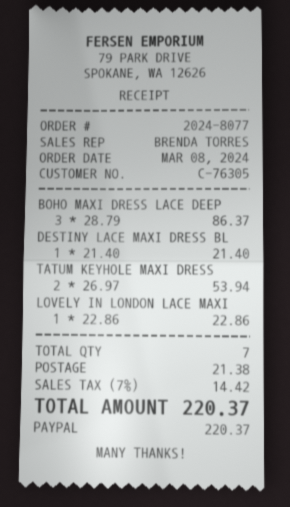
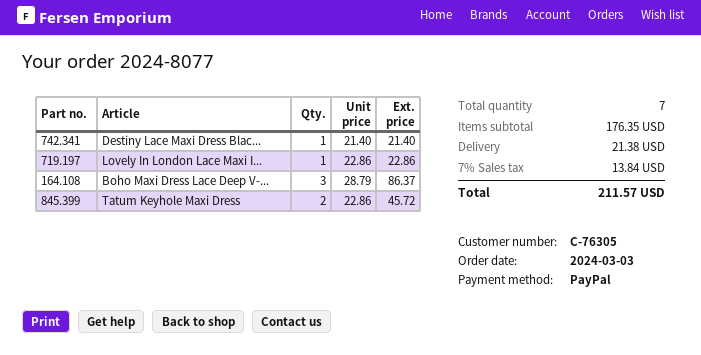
order date: 2024-03-08 -> 2024-03-03
TATUM KEYHOLE MAXI DRESS: 2 x 26.97 = 53.94 -> 2 x 22.86 = 45.72
tax: 7% = 14.42 -> 7% = 13.84
total: 220.37 -> 211.57

